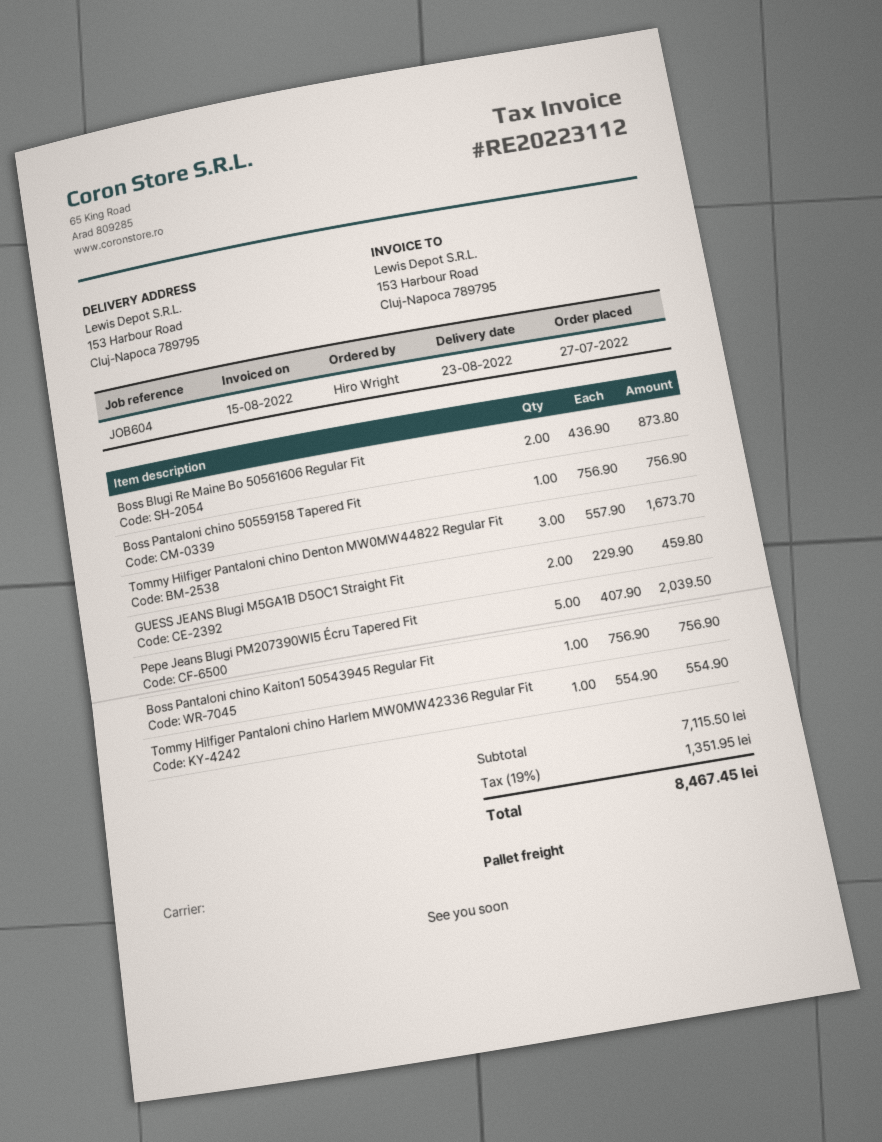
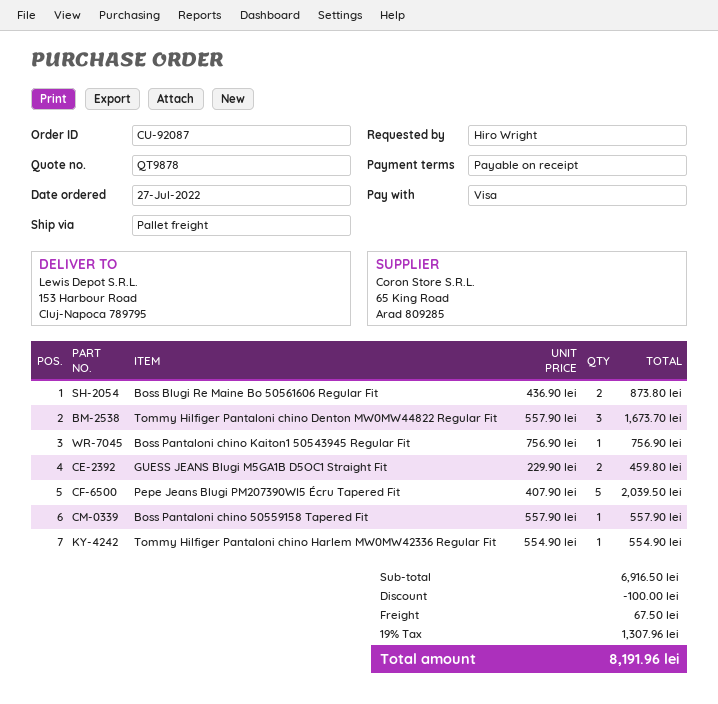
Boss Pantaloni chino 50559158 Tapered Fit: 1 x 756.90 = 756.90 -> 1 x 557.90 = 557.90
subtotal: 7115.50 -> 6916.50
discount: none -> 100.00
shipping: none -> 67.50
tax: 19% = 1351.95 -> 19% = 1307.96
total: 8467.45 -> 8191.96

